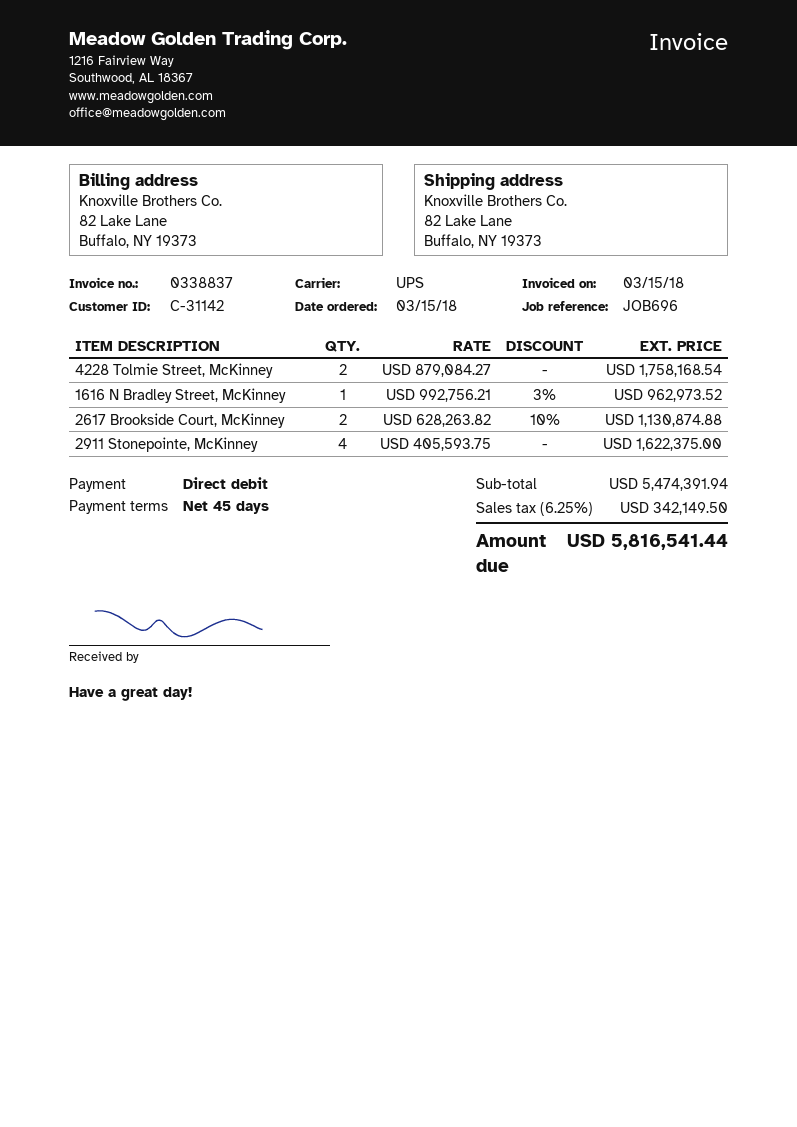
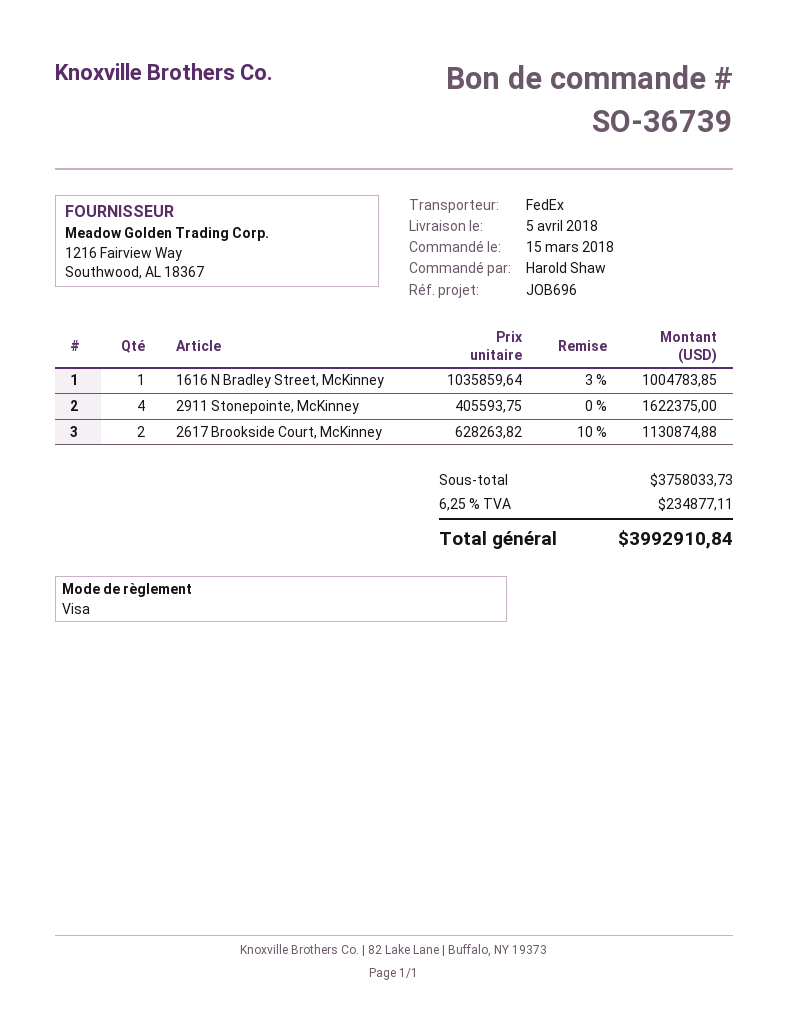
payment method: direct debit -> Visa
shipping method: UPS -> FedEx
4228 Tolmie Street, McKinney: 2 x 879084.27 = 1758168.54 -> none
1616 N Bradley Street, McKinney: 1 x 992756.21 - 3% = 962973.52 -> 1 x 1035859.64 - 3% = 1004783.85
subtotal: 5474391.94 -> 3758033.73
tax: 6.25% = 342149.50 -> 6.25% = 234877.11
total: 5816541.44 -> 3992910.84

